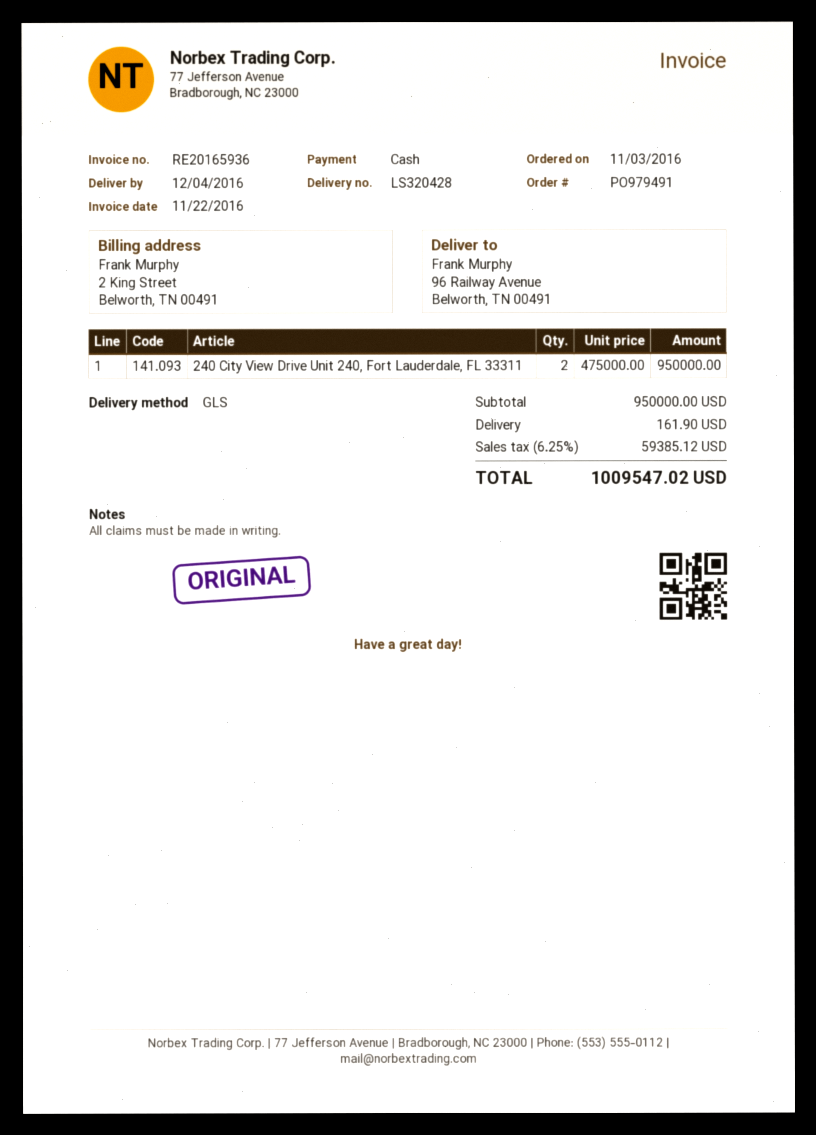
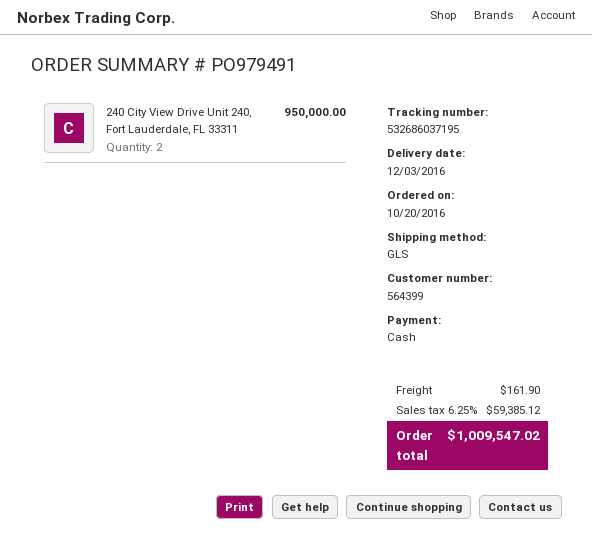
order date: 2016-11-03 -> 2016-10-20
delivery date: 2016-12-04 -> 2016-12-03

